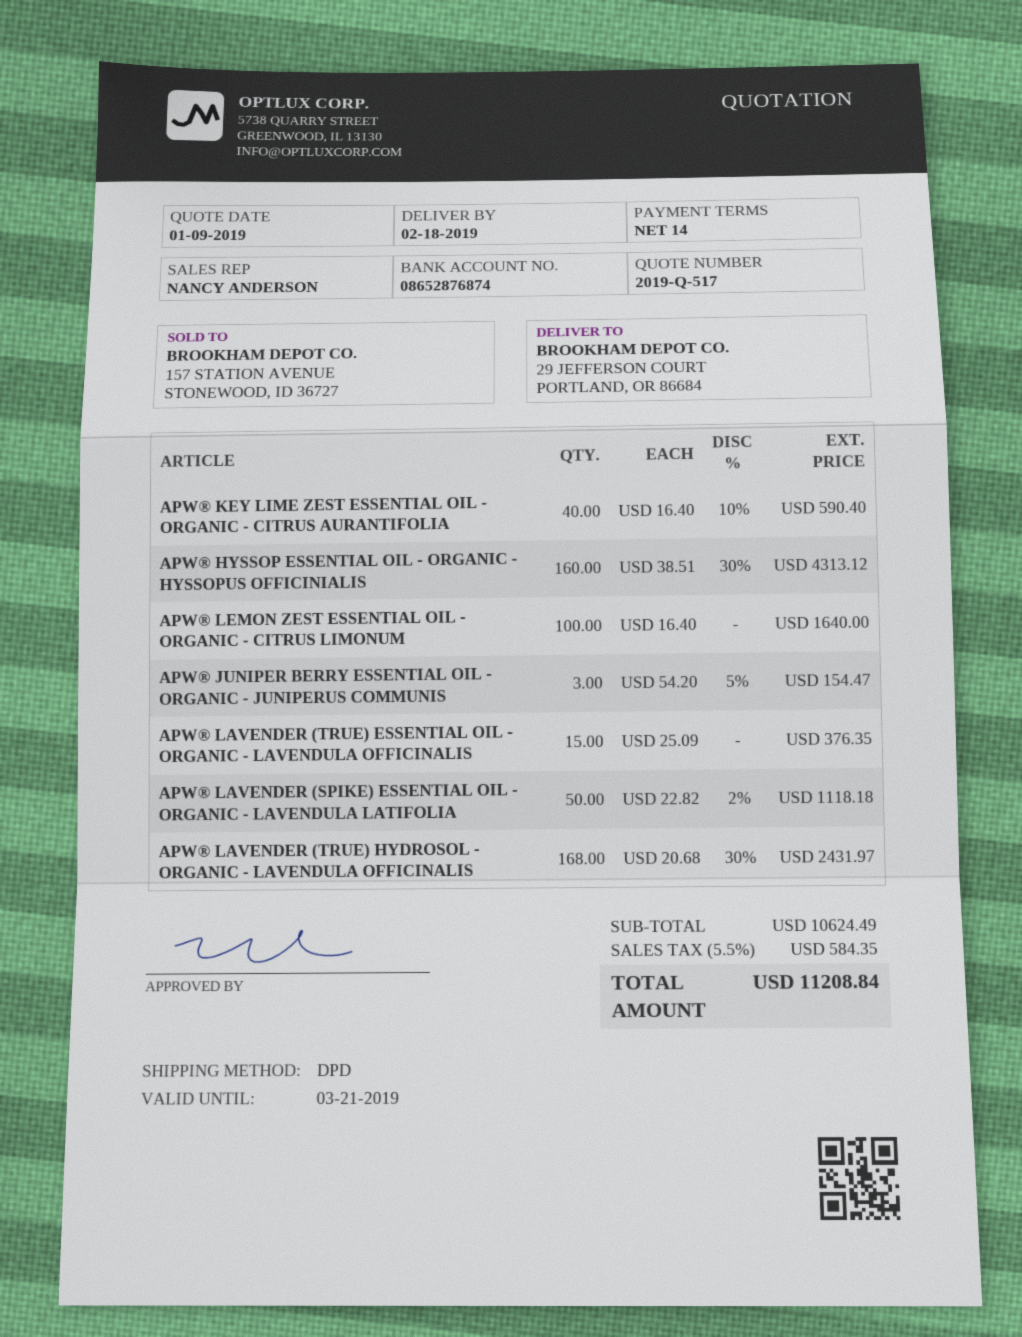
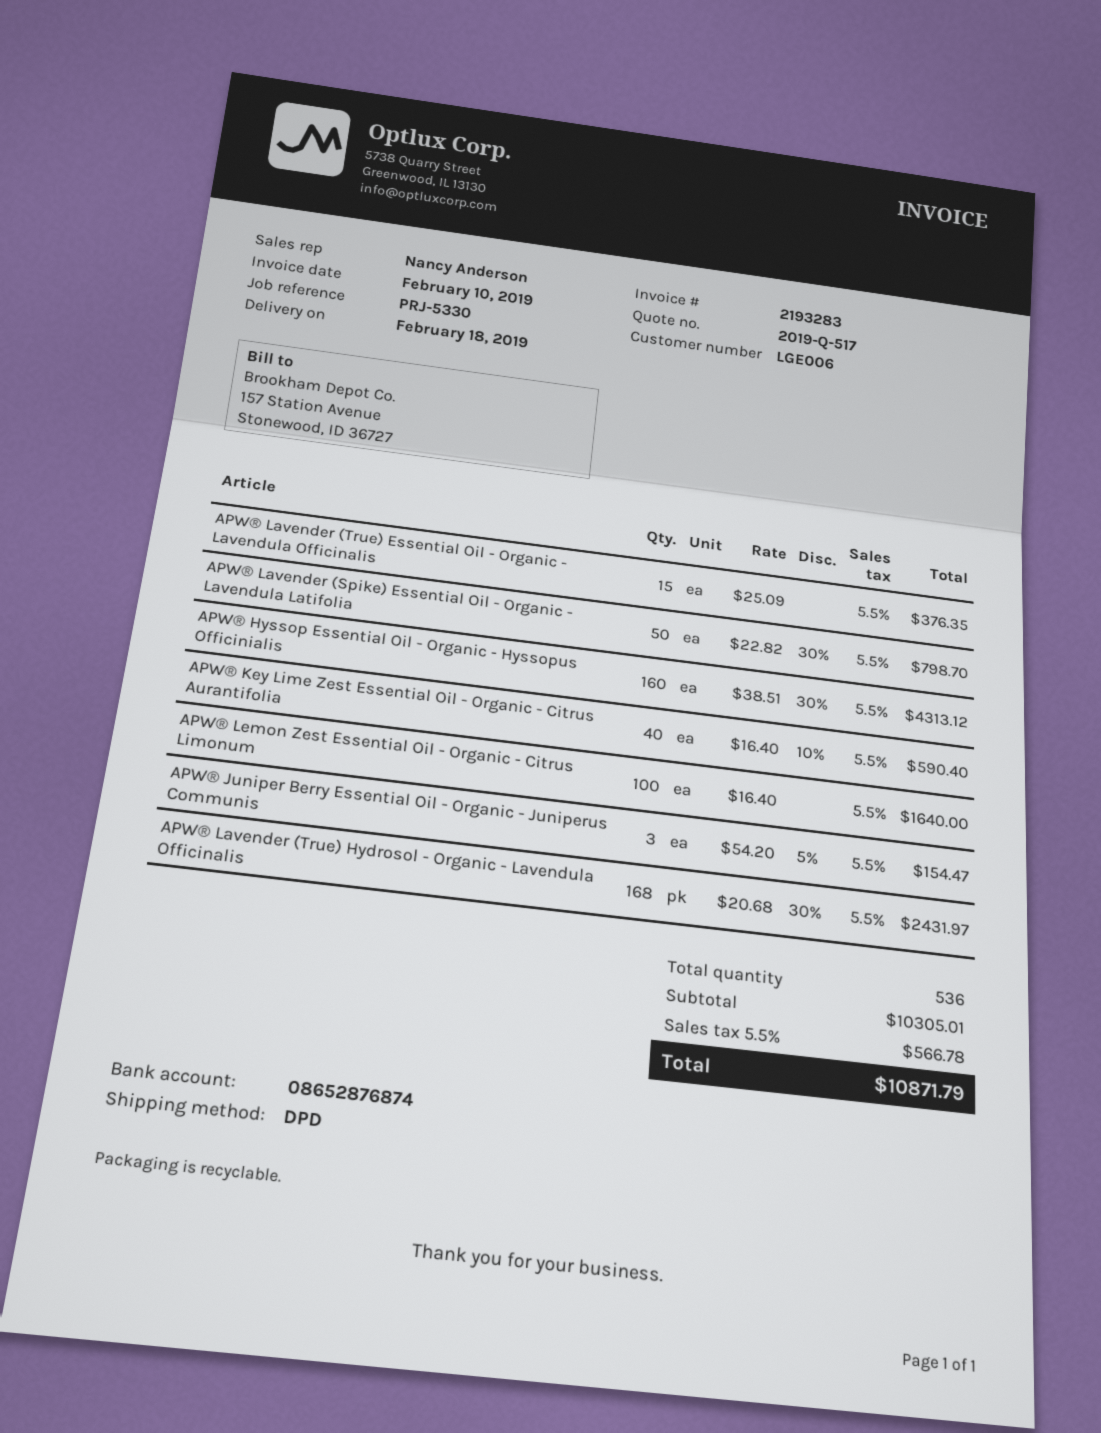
APW® LAVENDER (SPIKE) ESSENTIAL OIL - ORGANIC - LAVENDULA LATIFOLIA: 50 x 22.82 - 2% = 1118.18 -> 50 x 22.82 - 30% = 798.70
subtotal: 10624.49 -> 10305.01
tax: 5.5% = 584.35 -> 5.5% = 566.78
total: 11208.84 -> 10871.79

